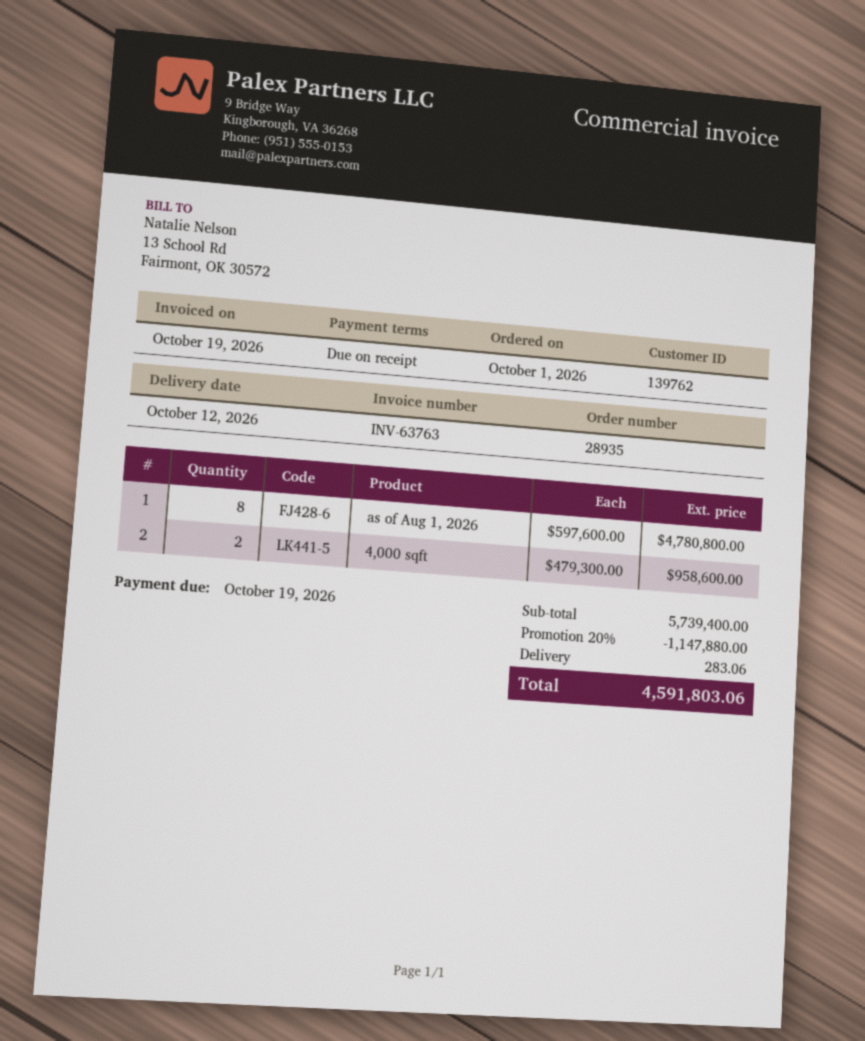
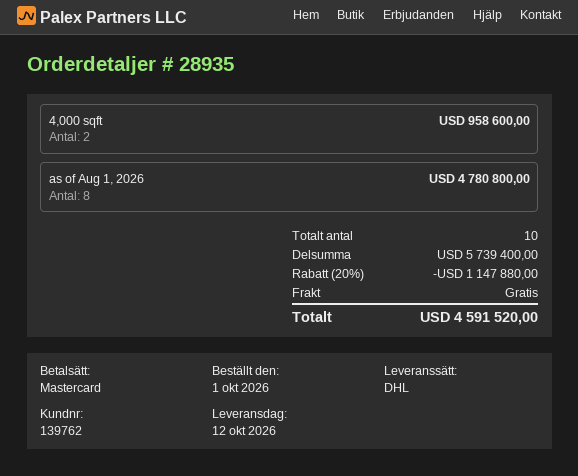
shipping: 283.06 -> 0.00
total: 4591803.06 -> 4591520.00

